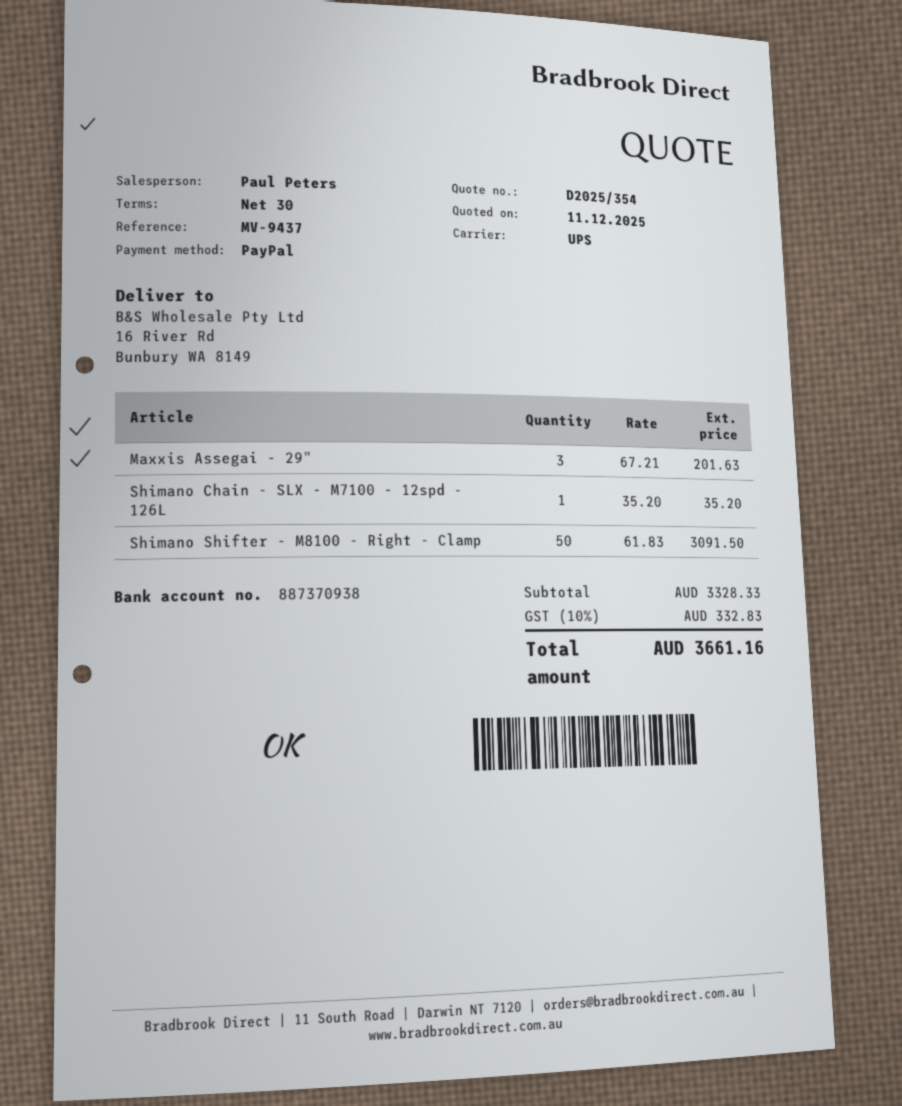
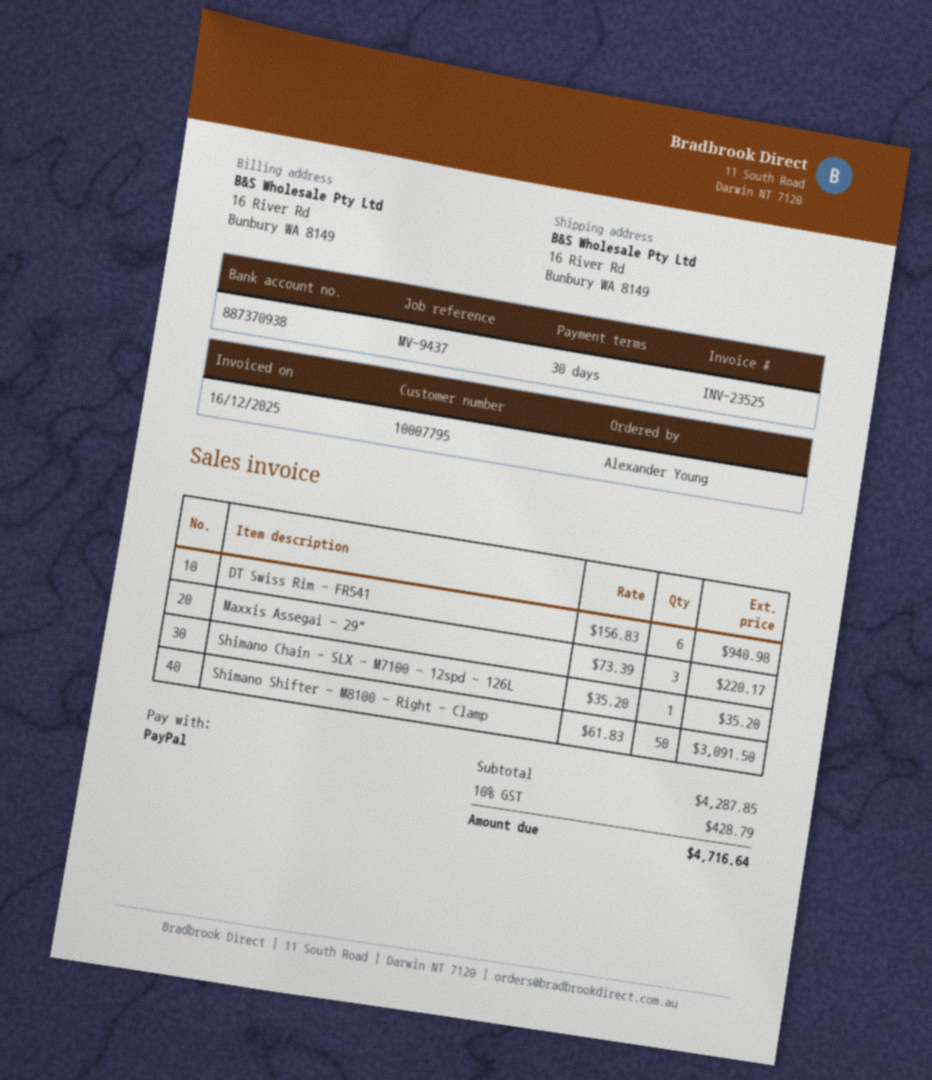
Maxxis Assegai - 29": 3 x 67.21 = 201.63 -> 3 x 73.39 = 220.17
DT Swiss Rim - FR541: none -> 6 x 156.83 = 940.98
subtotal: 3328.33 -> 4287.85
tax: 10% = 332.83 -> 10% = 428.79
total: 3661.16 -> 4716.64

